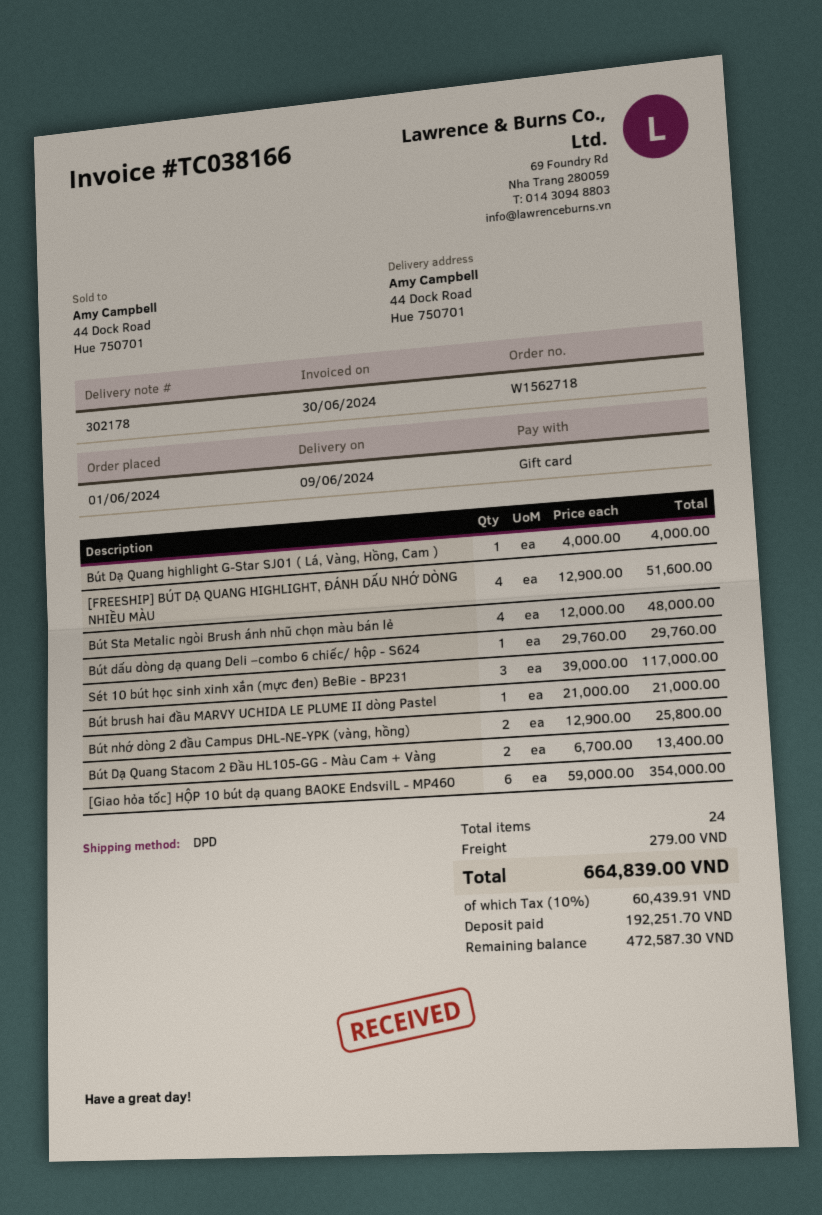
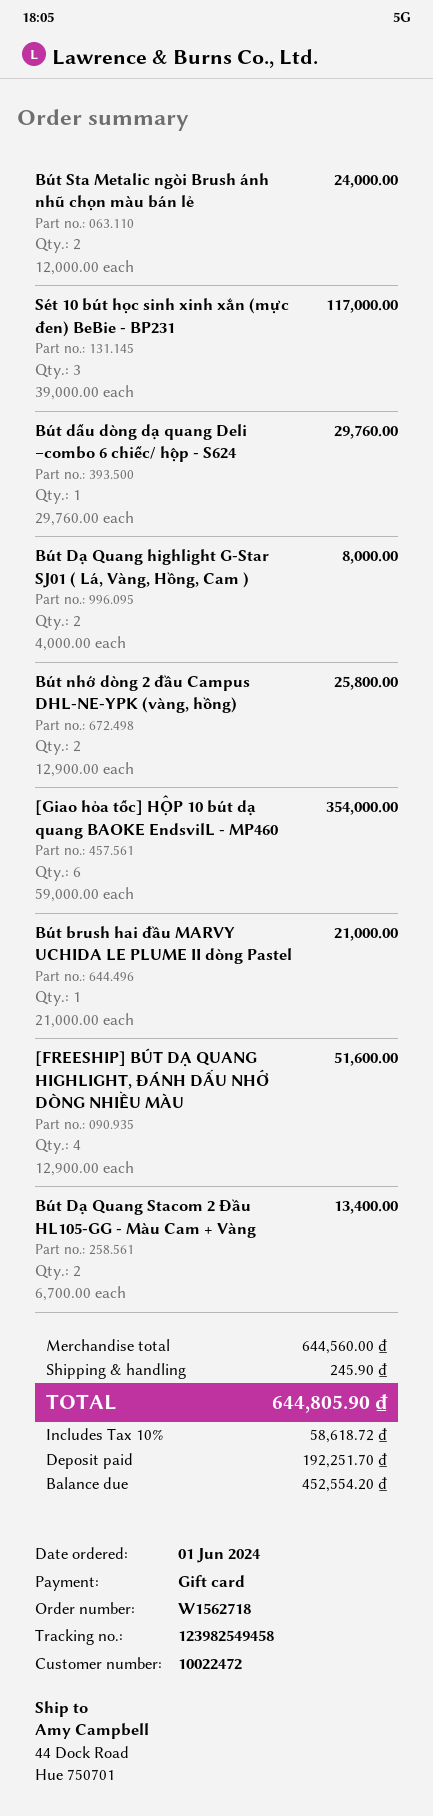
Bút Dạ Quang highlight G-Star SJ01 ( Lá, Vàng, Hồng, Cam ): 1 x 4000.00 = 4000.00 -> 2 x 4000.00 = 8000.00
Bút Sta Metalic ngòi Brush ánh nhũ chọn màu bán lẻ: 4 x 12000.00 = 48000.00 -> 2 x 12000.00 = 24000.00
shipping: 279.00 -> 245.90
tax: 10% = 60439.91 -> 10% = 58618.72
total: 664839.00 -> 644805.90
balance: 472587.30 -> 452554.20

